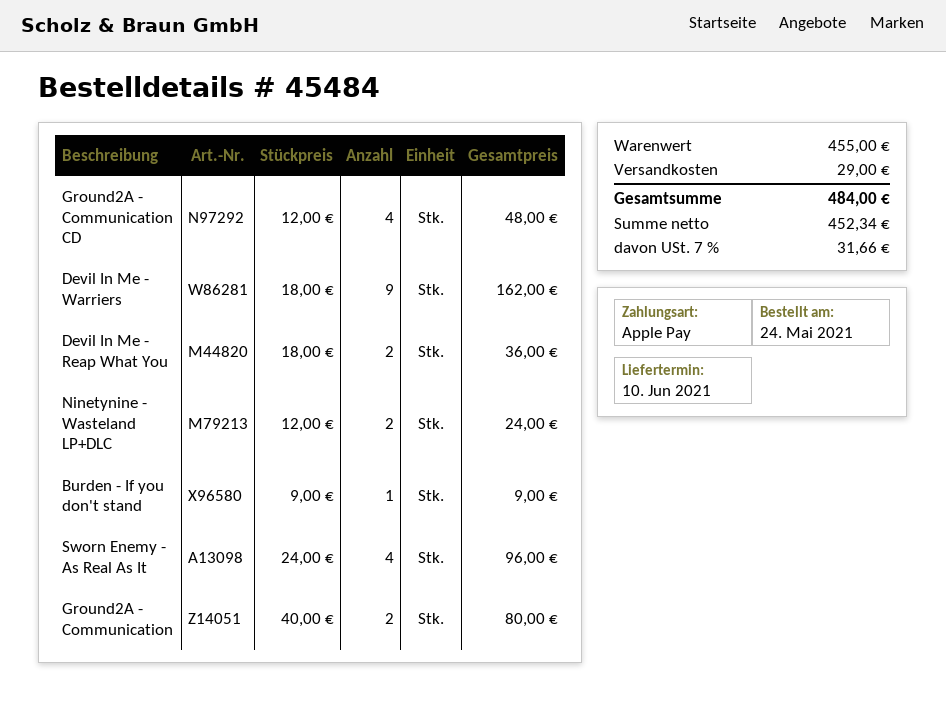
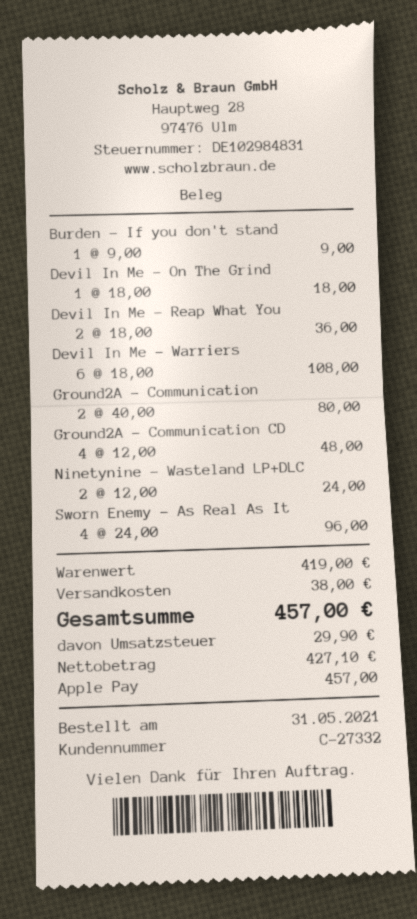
order date: 2021-05-24 -> 2021-05-31
Devil In Me - Warriers: 9 x 18.00 = 162.00 -> 6 x 18.00 = 108.00
Devil In Me - On The Grind: none -> 1 x 18.00 = 18.00
subtotal: 455.00 -> 419.00
shipping: 29.00 -> 38.00
net: 452.34 -> 427.10
tax: 31.66 -> 29.90
total: 484.00 -> 457.00

